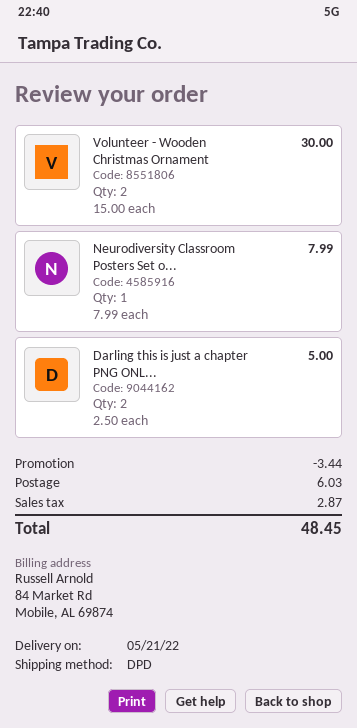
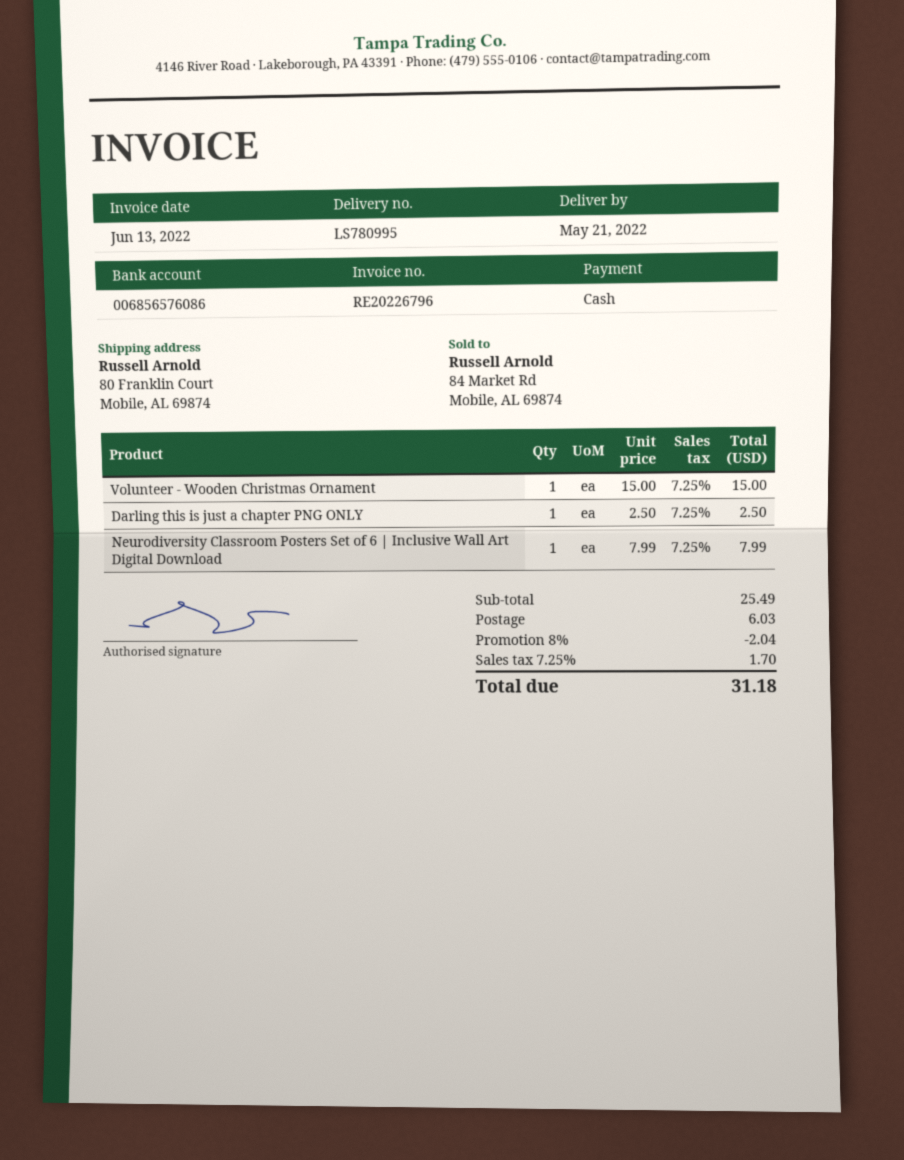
Volunteer - Wooden Christmas Ornament: 2 x 15.00 = 30.00 -> 1 x 15.00 = 15.00
Darling this is just a chapter PNG ONL...: 2 x 2.50 = 5.00 -> 1 x 2.50 = 2.50
discount: 3.44 -> 2.04
tax: 2.87 -> 1.70
total: 48.45 -> 31.18

